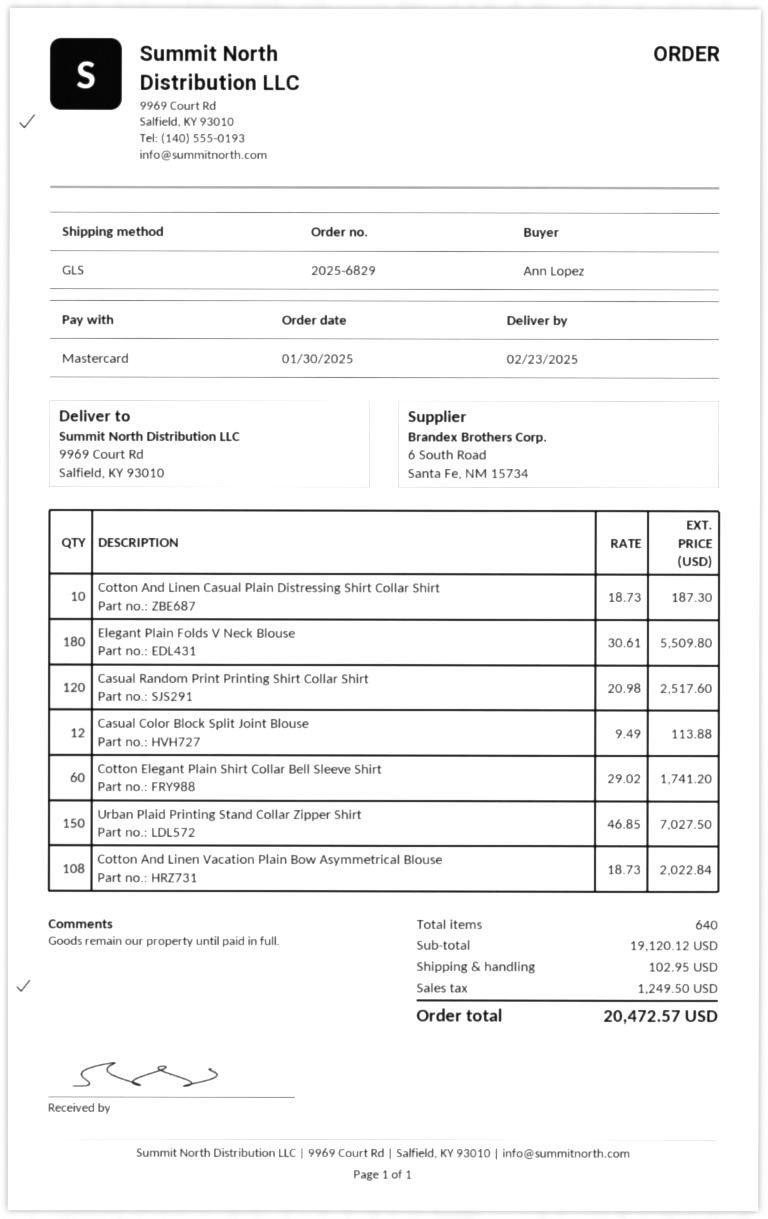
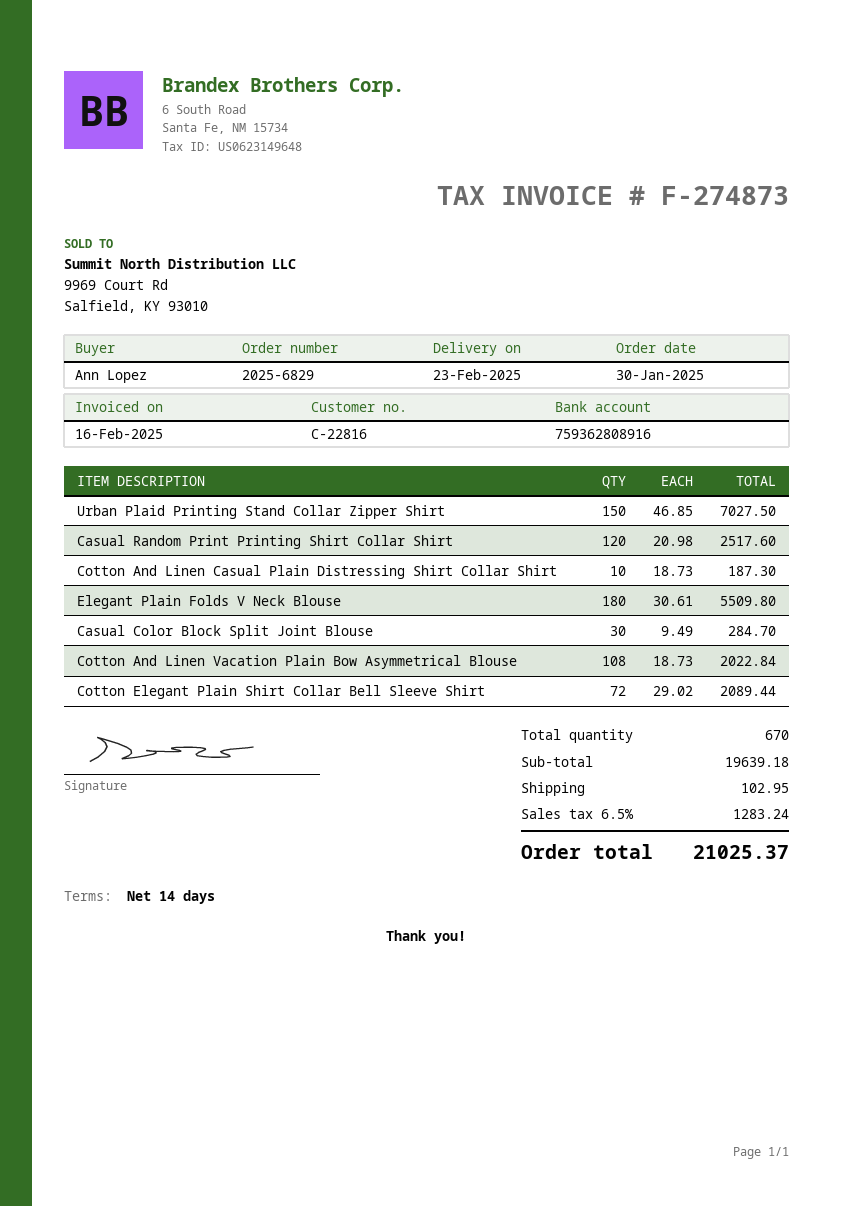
Casual Color Block Split Joint Blouse: 12 x 9.49 = 113.88 -> 30 x 9.49 = 284.70
Cotton Elegant Plain Shirt Collar Bell Sleeve Shirt: 60 x 29.02 = 1741.20 -> 72 x 29.02 = 2089.44
total quantity: 640 -> 670
subtotal: 19120.12 -> 19639.18
tax: 1249.50 -> 1283.24
total: 20472.57 -> 21025.37

